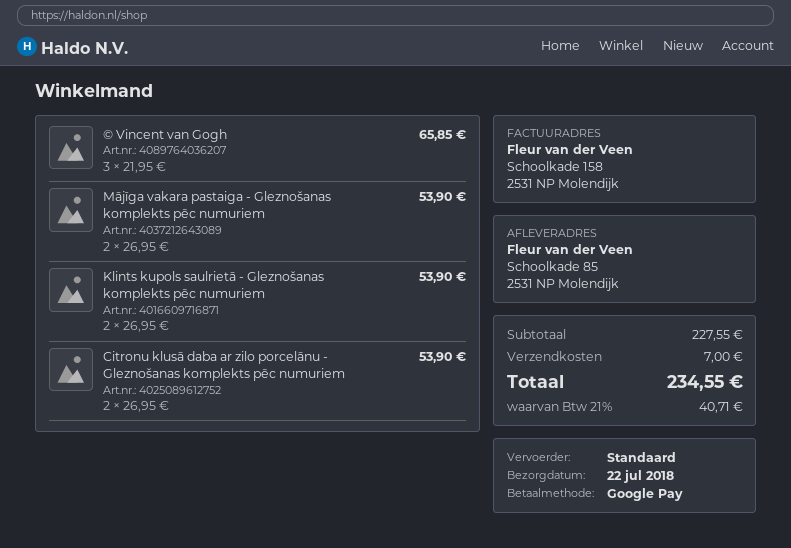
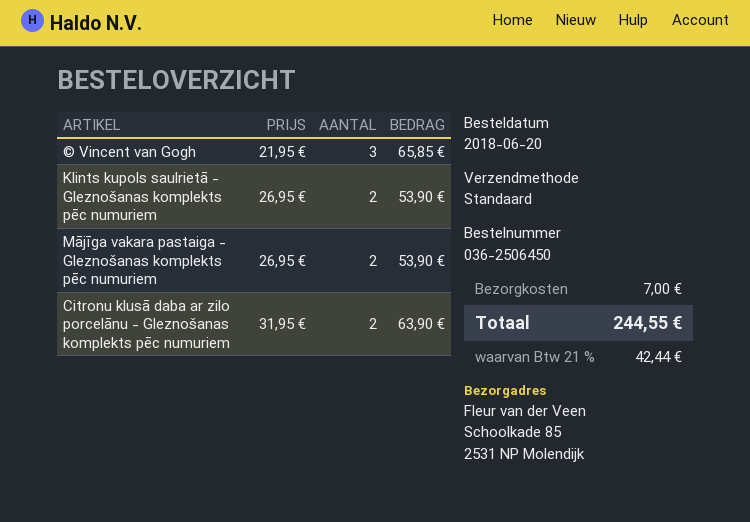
Citronu klusā daba ar zilo porcelānu - Gleznošanas komplekts pēc numuriem: 2 x 26.95 = 53.90 -> 2 x 31.95 = 63.90
tax: 21% = 40.71 -> 21% = 42.44
total: 234.55 -> 244.55

